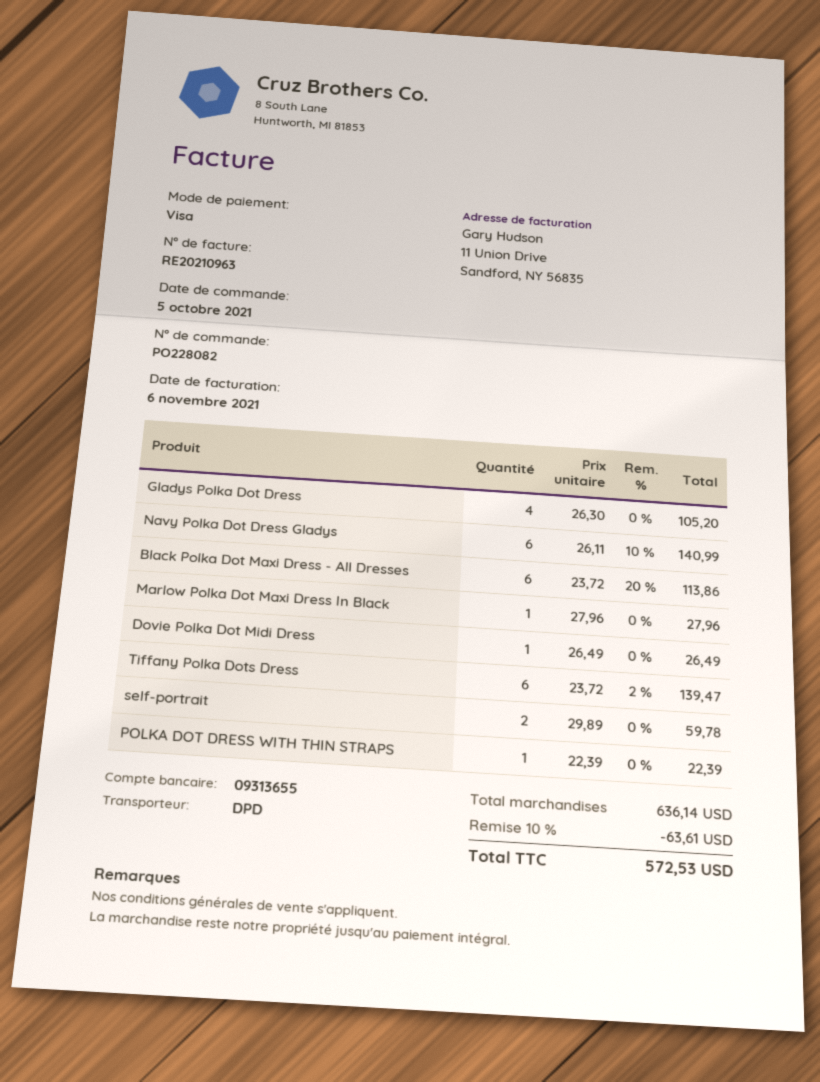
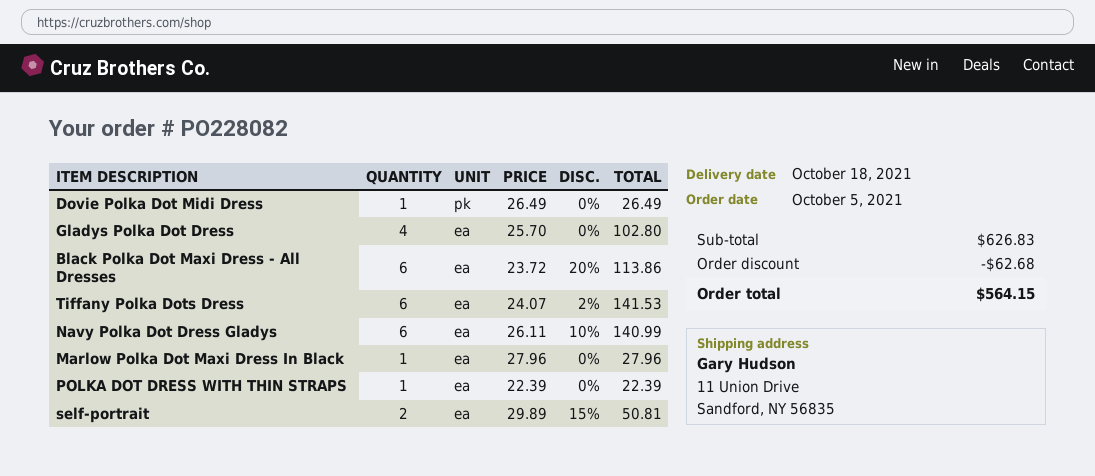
Gladys Polka Dot Dress: 4 x 26.30 = 105.20 -> 4 x 25.70 = 102.80
Tiffany Polka Dots Dress: 6 x 23.72 - 2% = 139.47 -> 6 x 24.07 - 2% = 141.53
self-portrait: 2 x 29.89 = 59.78 -> 2 x 29.89 - 15% = 50.81
subtotal: 636.14 -> 626.83
discount: 63.61 -> 62.68
total: 572.53 -> 564.15

